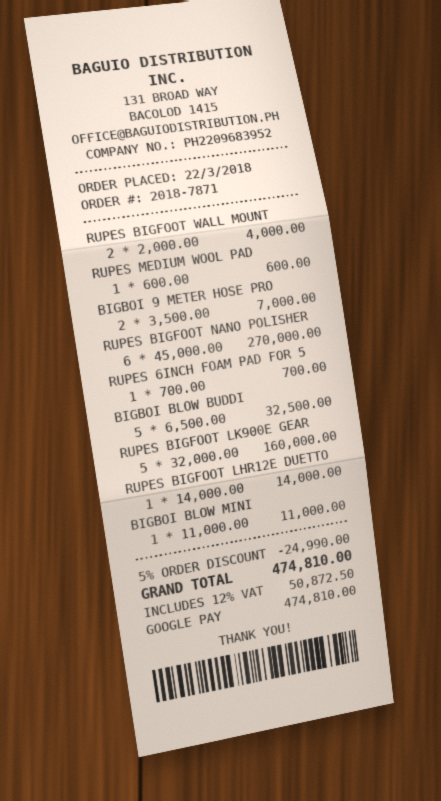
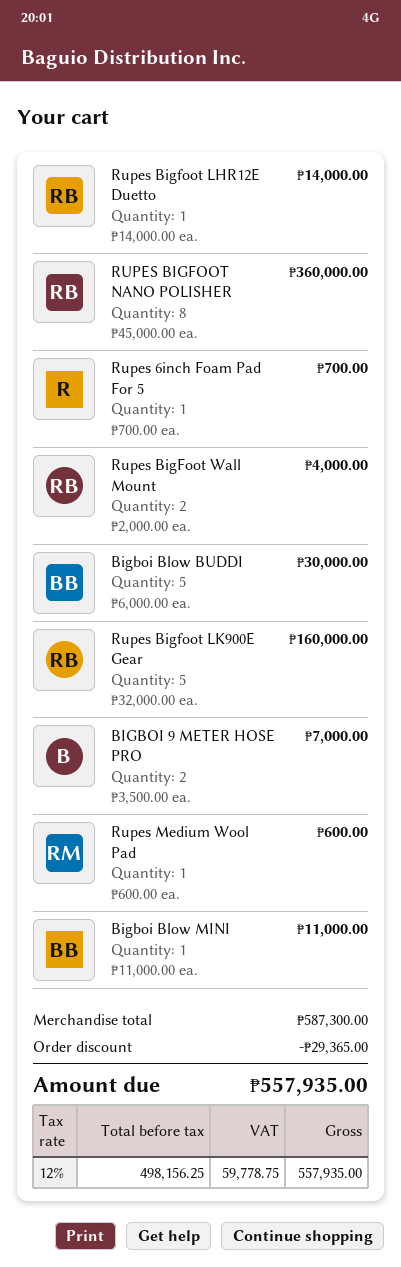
RUPES BIGFOOT NANO POLISHER: 6 x 45000.00 = 270000.00 -> 8 x 45000.00 = 360000.00
BIGBOI BLOW BUDDI: 5 x 6500.00 = 32500.00 -> 5 x 6000.00 = 30000.00
discount: 24990.00 -> 29365.00
tax: 12% = 50872.50 -> 12% = 59778.75
total: 474810.00 -> 557935.00

